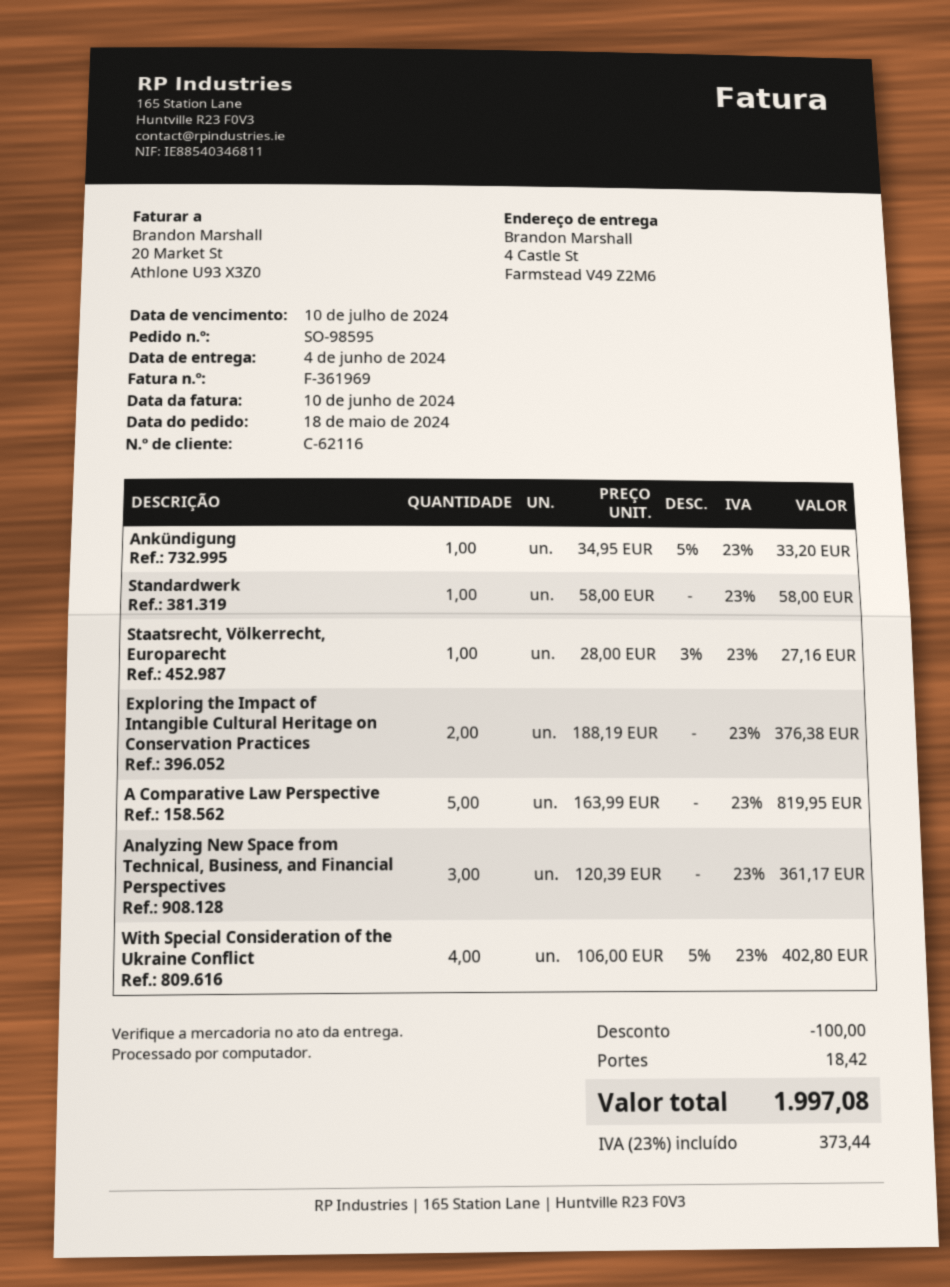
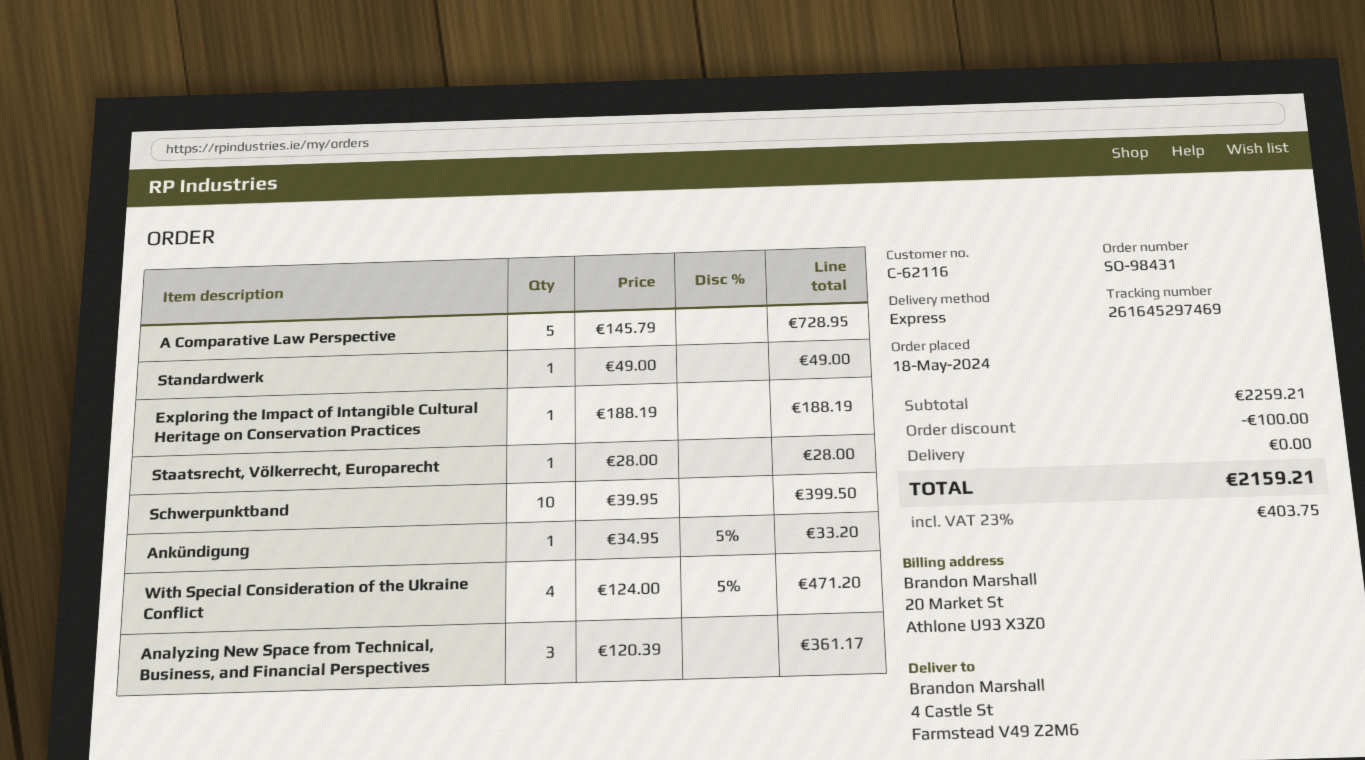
order number: SO-98595 -> SO-98431
Standardwerk: 1 x 58.00 = 58.00 -> 1 x 49.00 = 49.00
Staatsrecht, Völkerrecht, Europarecht: 1 x 28.00 - 3% = 27.16 -> 1 x 28.00 = 28.00
Exploring the Impact of Intangible Cultural Heritage on Conservation Practices: 2 x 188.19 = 376.38 -> 1 x 188.19 = 188.19
A Comparative Law Perspective: 5 x 163.99 = 819.95 -> 5 x 145.79 = 728.95
With Special Consideration of the Ukraine Conflict: 4 x 106.00 - 5% = 402.80 -> 4 x 124.00 - 5% = 471.20
Schwerpunktband: none -> 10 x 39.95 = 399.50
shipping: 18.42 -> 0.00
tax: 23% = 373.44 -> 23% = 403.75
total: 1997.08 -> 2159.21

